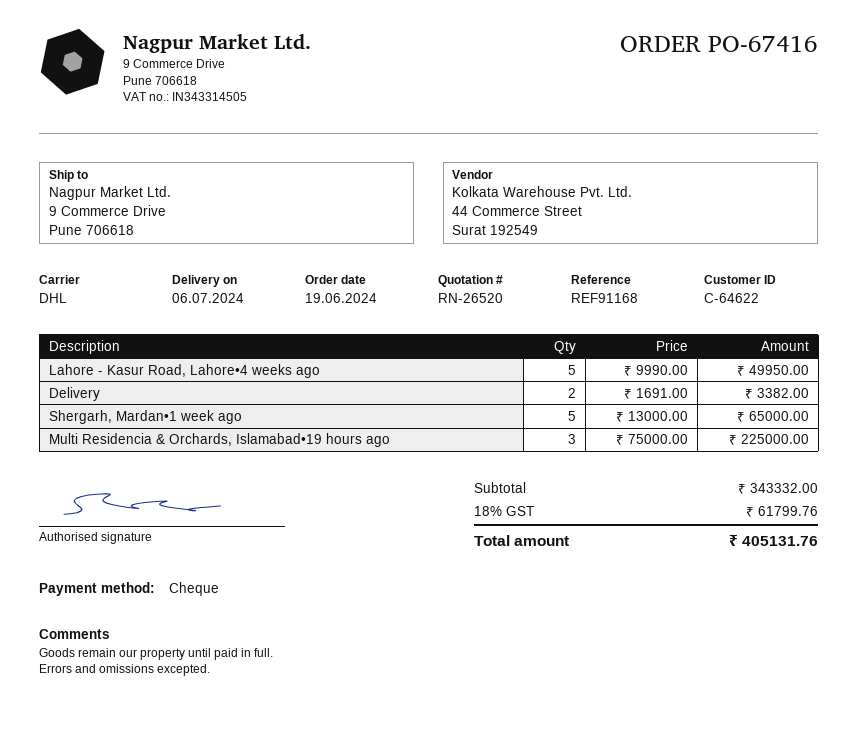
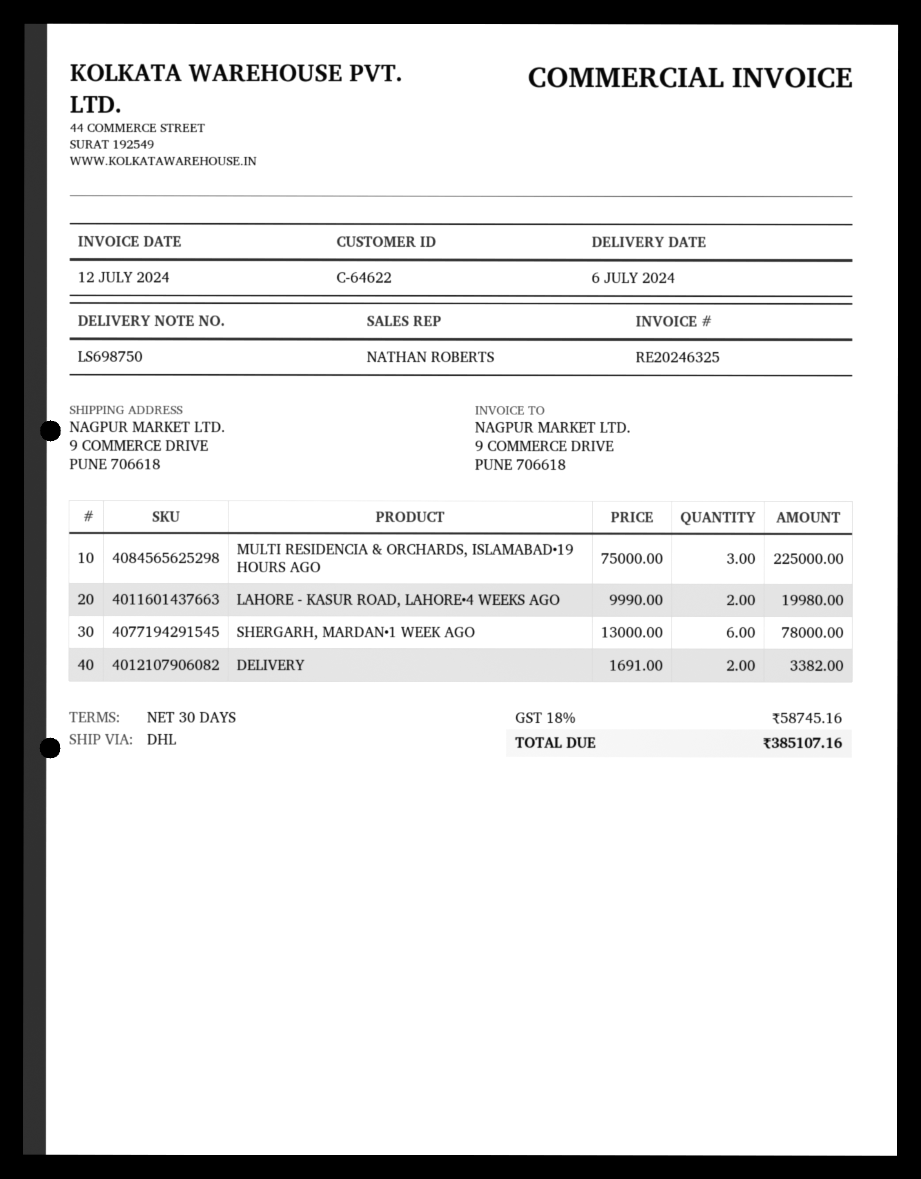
Lahore - Kasur Road, Lahore•4 weeks ago: 5 x 9990.00 = 49950.00 -> 2 x 9990.00 = 19980.00
Shergarh, Mardan•1 week ago: 5 x 13000.00 = 65000.00 -> 6 x 13000.00 = 78000.00
tax: 18% = 61799.76 -> 18% = 58745.16
total: 405131.76 -> 385107.16

